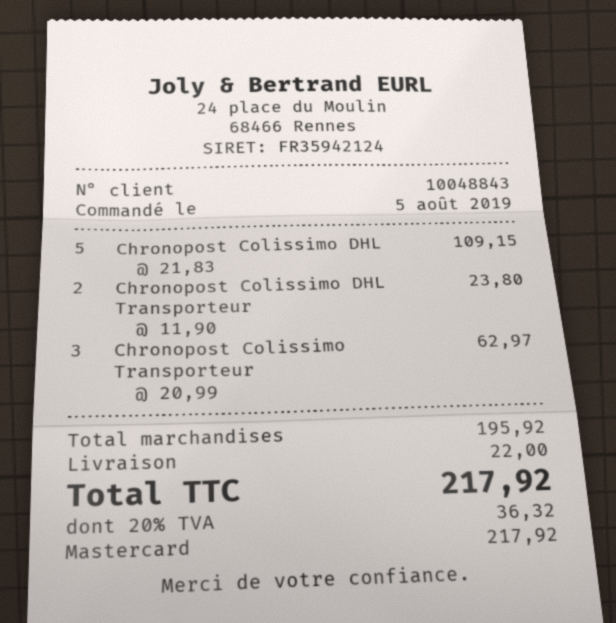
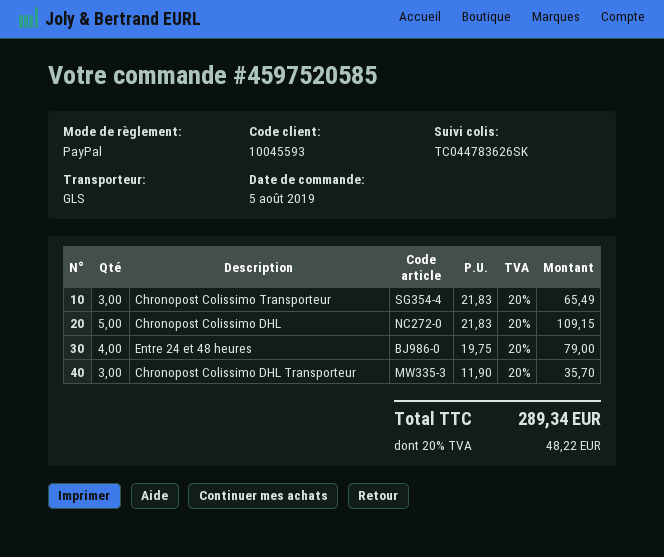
customer number: 10048843 -> 10045593
payment method: Mastercard -> PayPal
Chronopost Colissimo DHL Transporteur: 2 x 11.90 = 23.80 -> 3 x 11.90 = 35.70
Chronopost Colissimo Transporteur: 3 x 20.99 = 62.97 -> 3 x 21.83 = 65.49
Entre 24 et 48 heures: none -> 4 x 19.75 = 79.00
shipping: 22.00 -> none
tax: 20% = 36.32 -> 20% = 48.22
total: 217.92 -> 289.34

